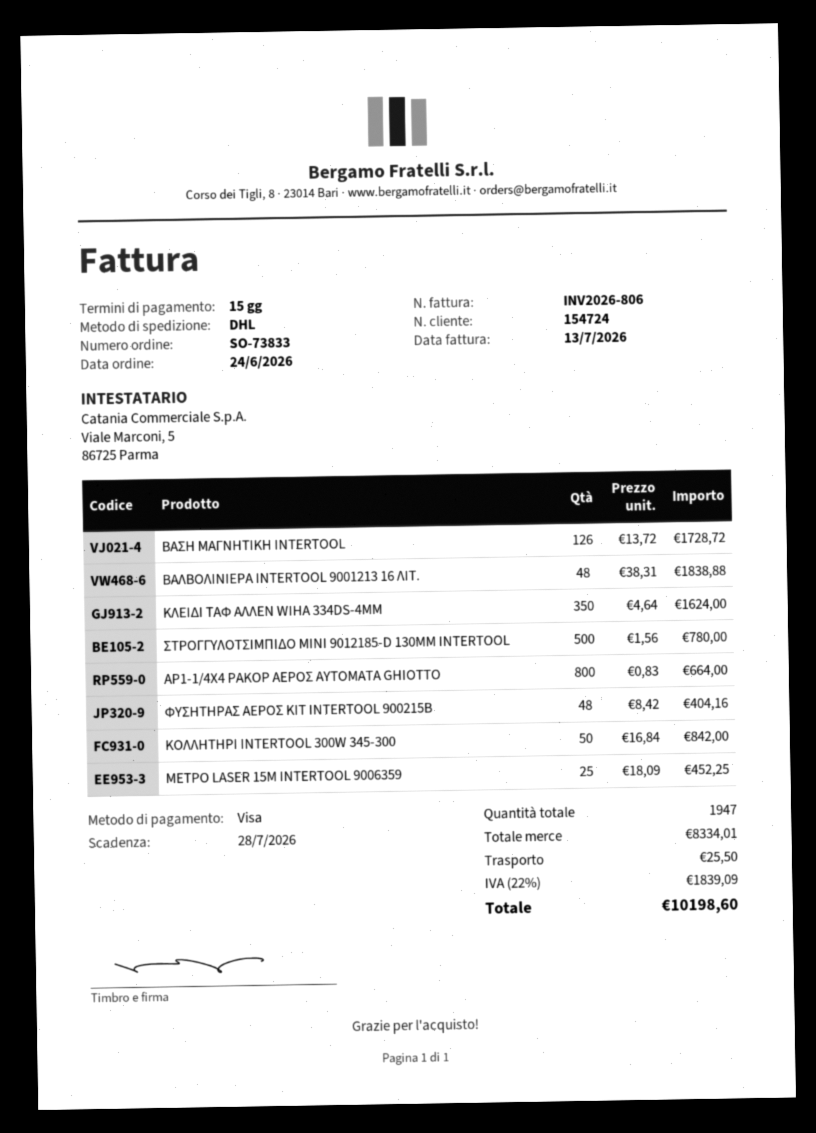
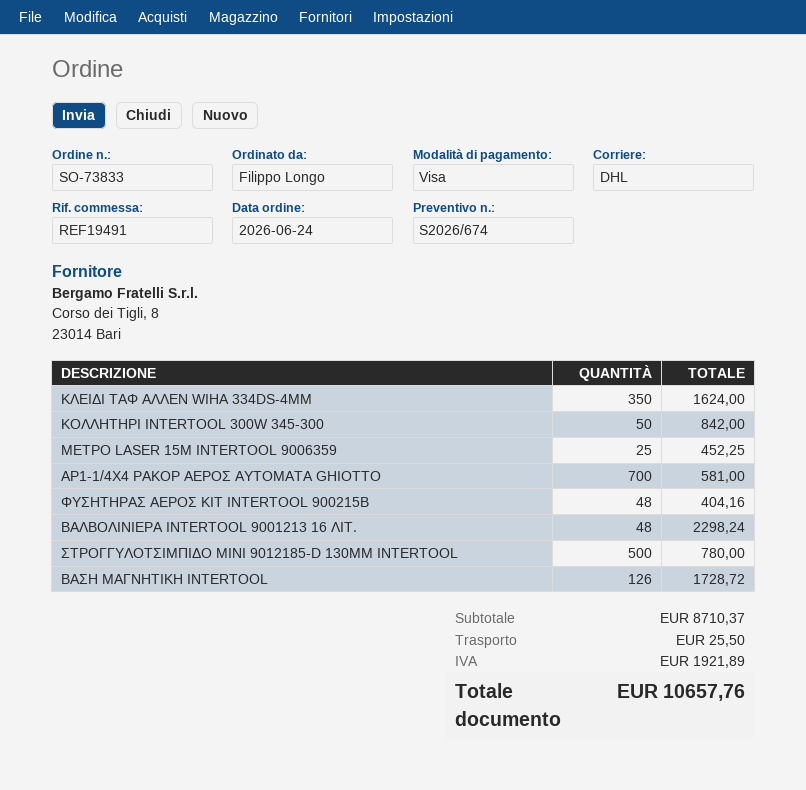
ΒΑΛΒΟΛΙΝΙΕΡΑ INTERTOOL 9001213 16 ΛΙΤ.: 48 for 1838.88 -> 48 for 2298.24
AP1-1/4X4 ΡΑΚΟΡ ΑΕΡΟΣ ΑΥΤΟΜΑΤΑ GHIOTTO: 800 for 664.00 -> 700 for 581.00
subtotal: 8334.01 -> 8710.37
tax: 1839.09 -> 1921.89
total: 10198.60 -> 10657.76

